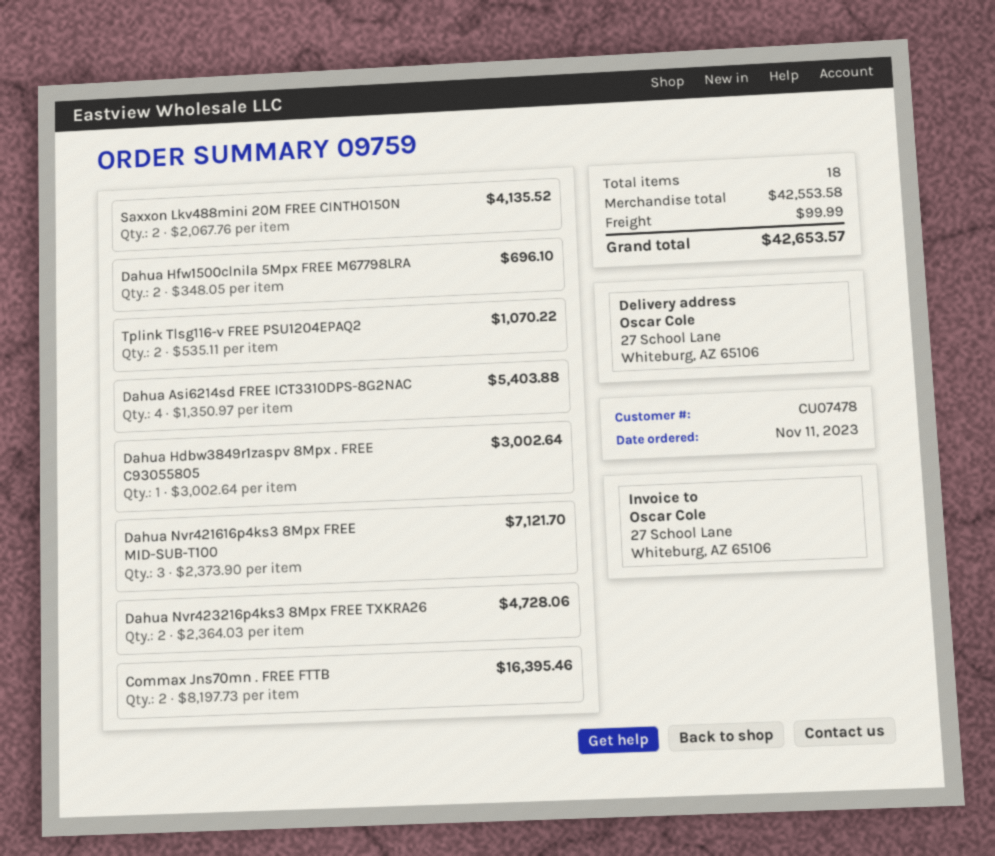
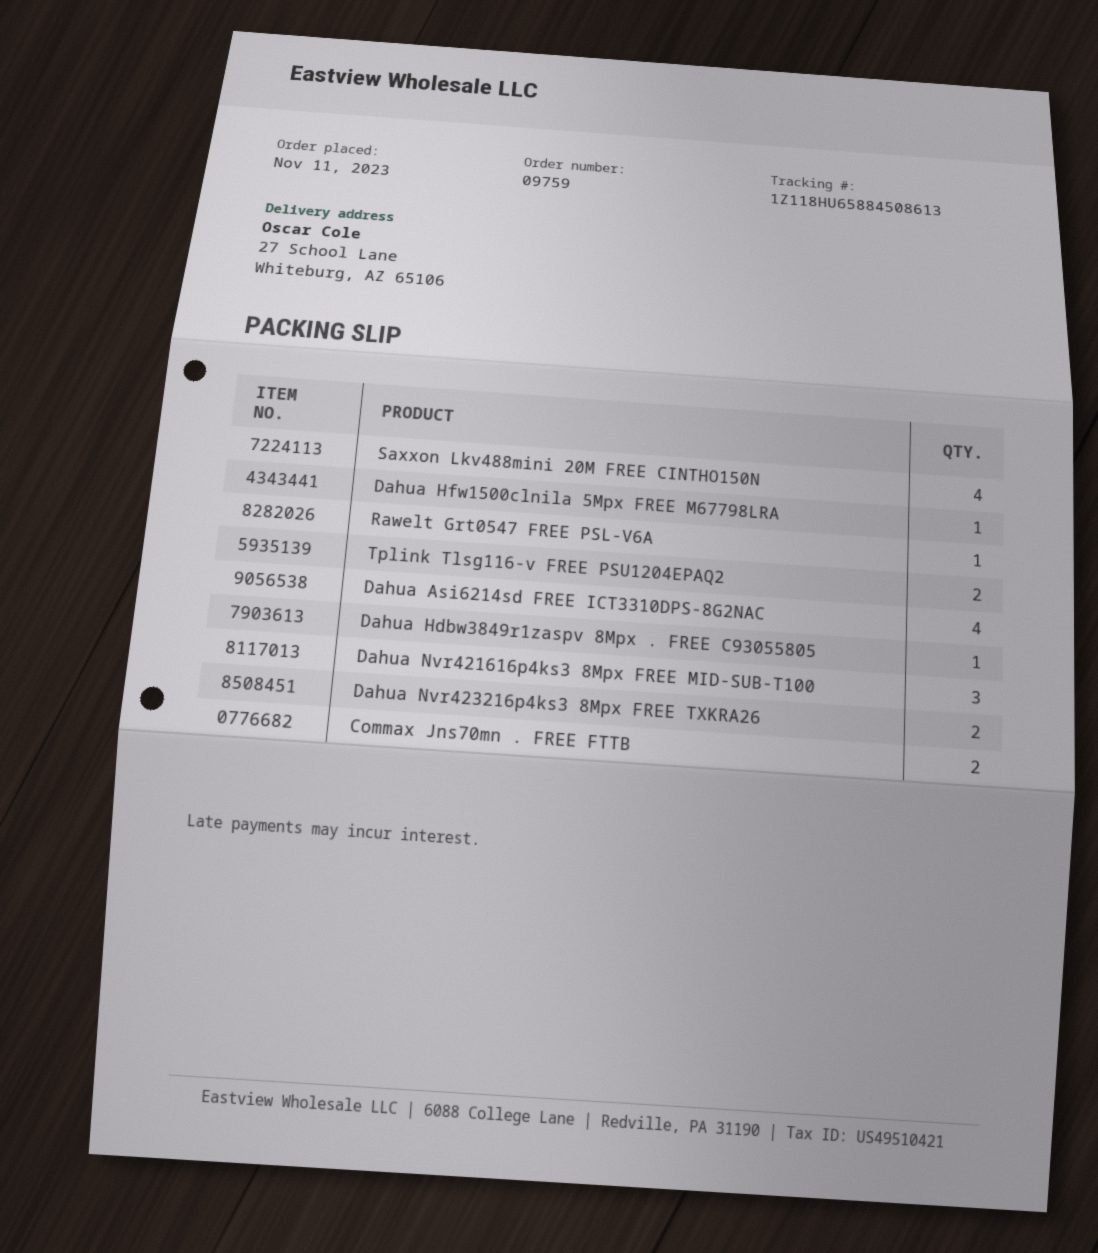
Saxxon Lkv488mini 20M FREE CINTHO150N: 2 -> 4
Dahua Hfw1500clnila 5Mpx FREE M67798LRA: 2 -> 1
Rawelt Grt0547 FREE PSL-V6A: none -> 1

